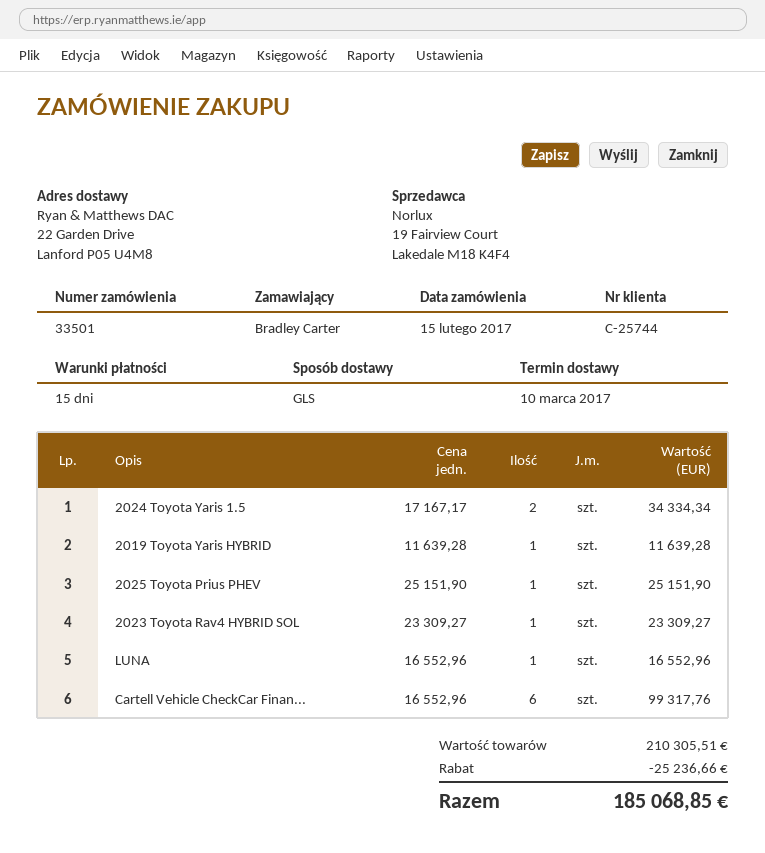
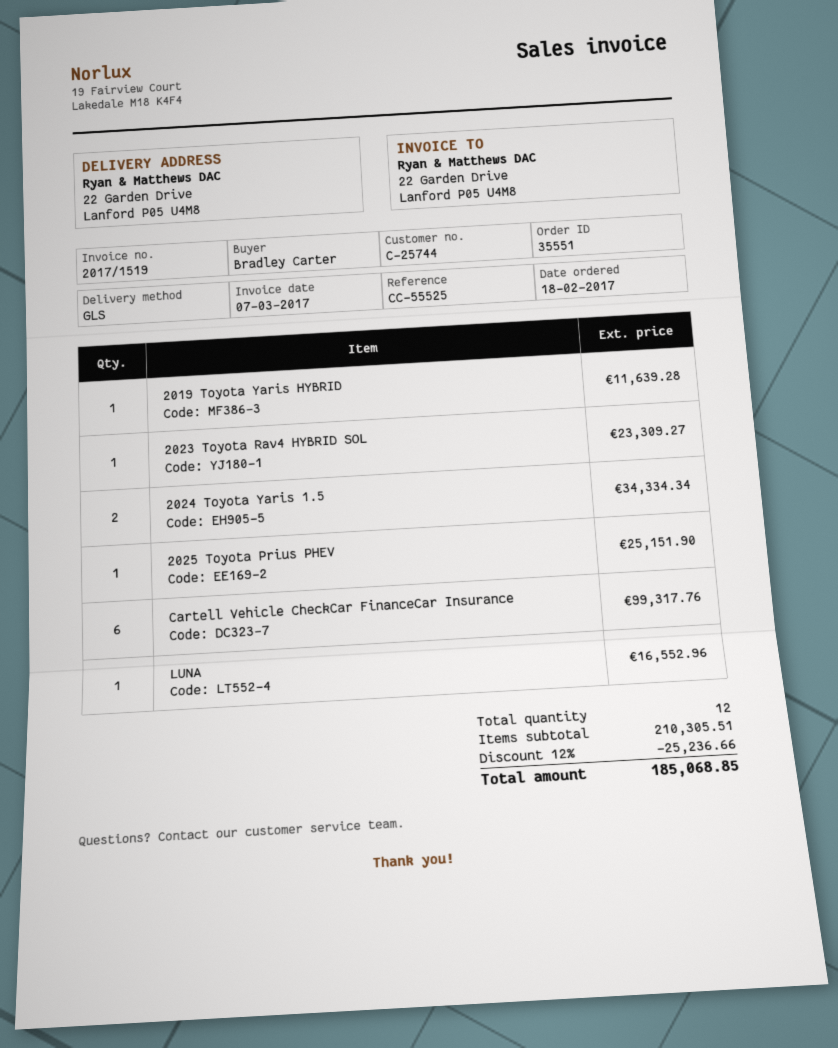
order number: 33501 -> 35551
order date: 2017-02-15 -> 2017-02-18

